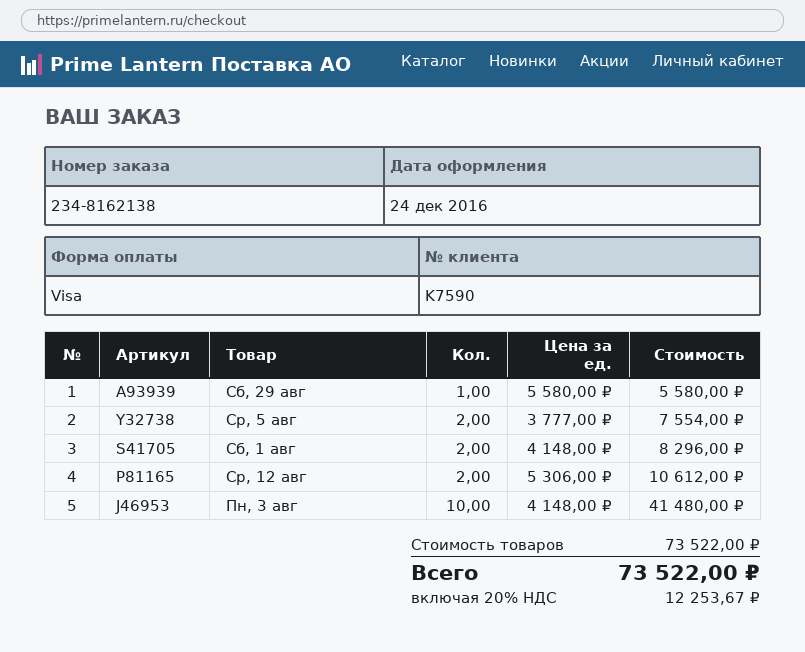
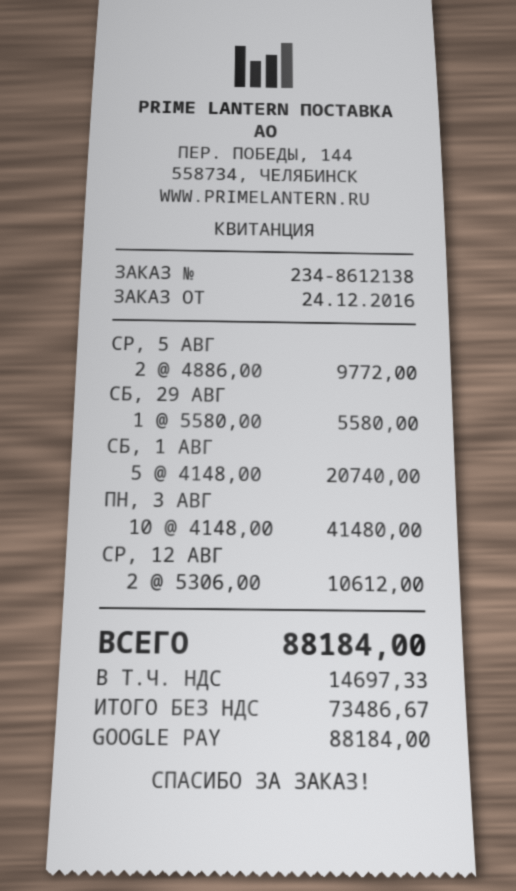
order number: 234-8162138 -> 234-8612138
payment method: Visa -> Google Pay
Ср, 5 авг: 2 x 3777.00 = 7554.00 -> 2 x 4886.00 = 9772.00
Сб, 1 авг: 2 x 4148.00 = 8296.00 -> 5 x 4148.00 = 20740.00
tax: 12253.67 -> 14697.33
total: 73522.00 -> 88184.00

